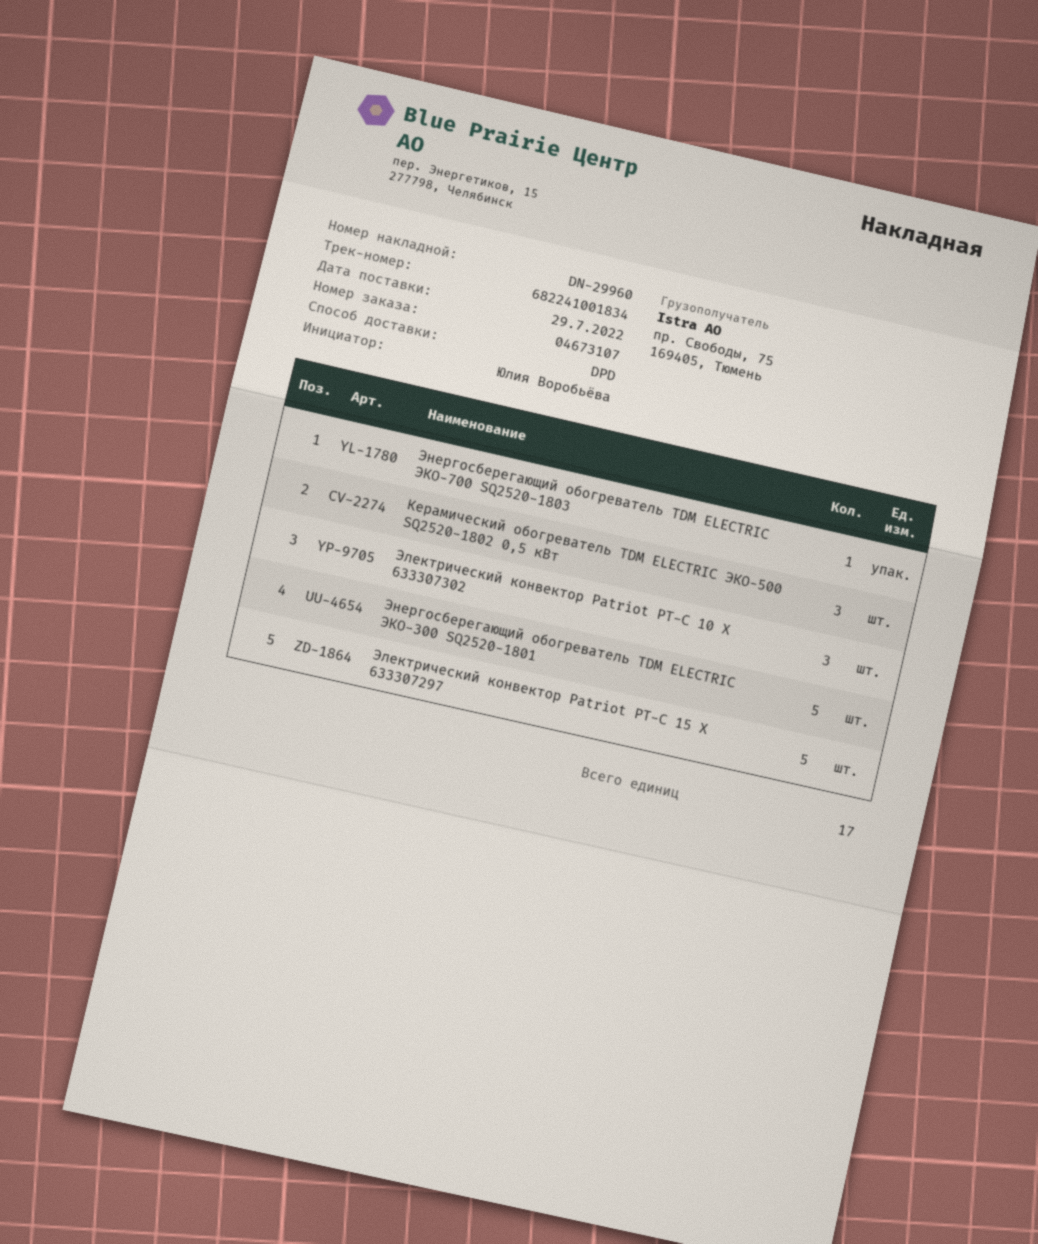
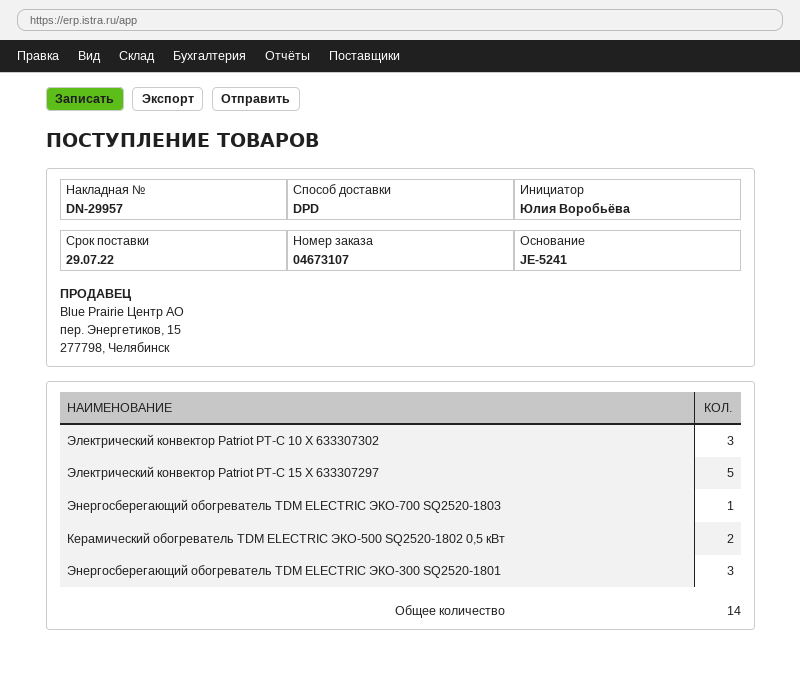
delivery note number: DN-29960 -> DN-29957
Керамический обогреватель TDM ELECTRIC ЭКО-500 SQ2520-1802 0,5 кВт: 3 -> 2
Энергосберегающий обогреватель TDM ELECTRIC ЭКО-300 SQ2520-1801: 5 -> 3
total quantity: 17 -> 14

